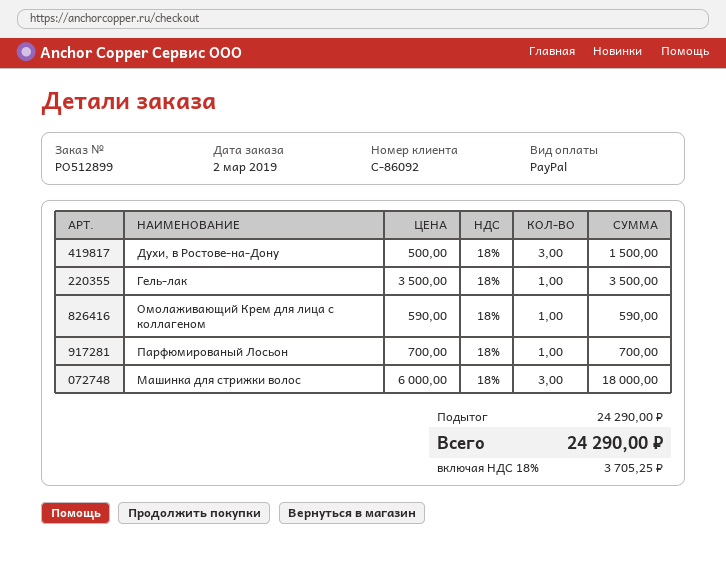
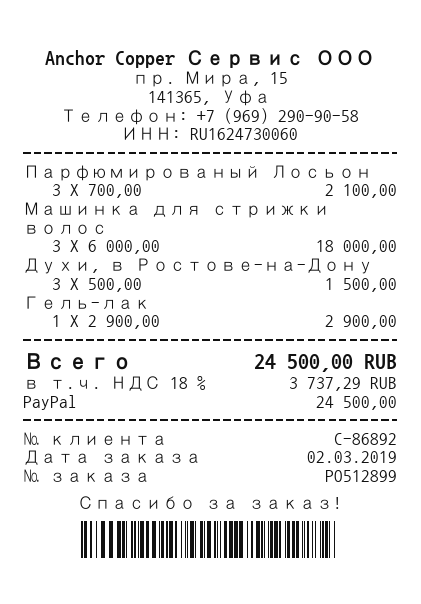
customer number: C-86092 -> C-86892
Гель-лак: 1 x 3500.00 = 3500.00 -> 1 x 2900.00 = 2900.00
Омолаживающий Крем для лица с коллагеном: 1 x 590.00 = 590.00 -> none
Парфюмированый Лосьон: 1 x 700.00 = 700.00 -> 3 x 700.00 = 2100.00
tax: 18% = 3705.25 -> 18% = 3737.29
total: 24290.00 -> 24500.00

